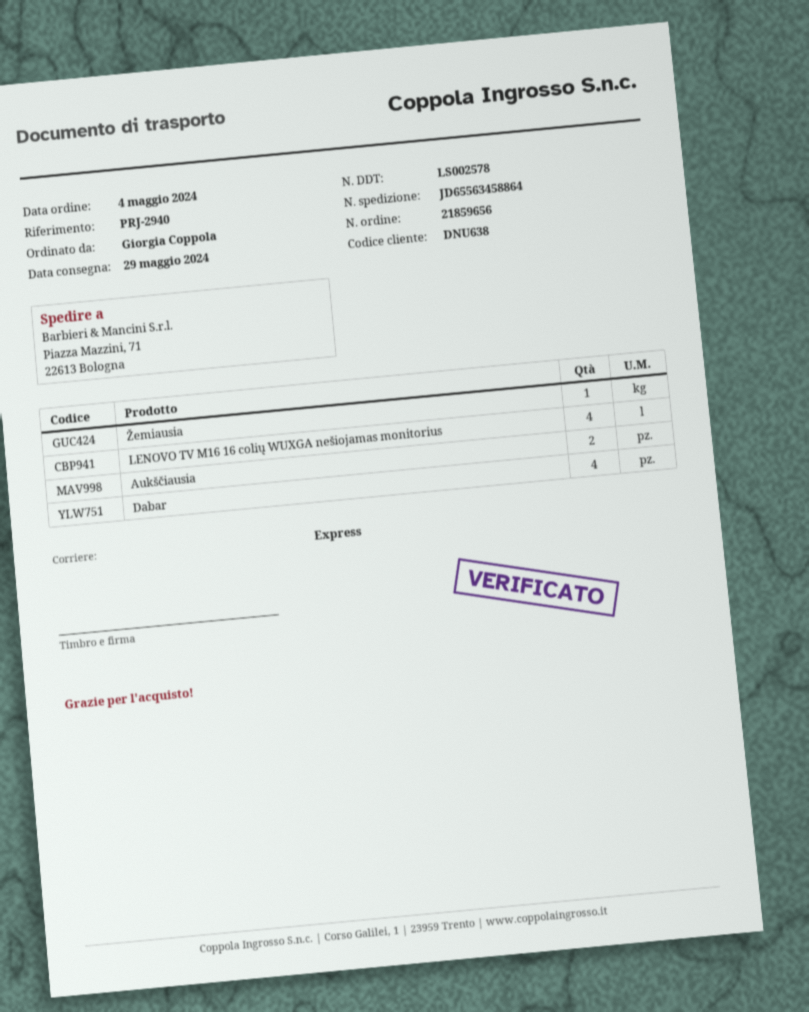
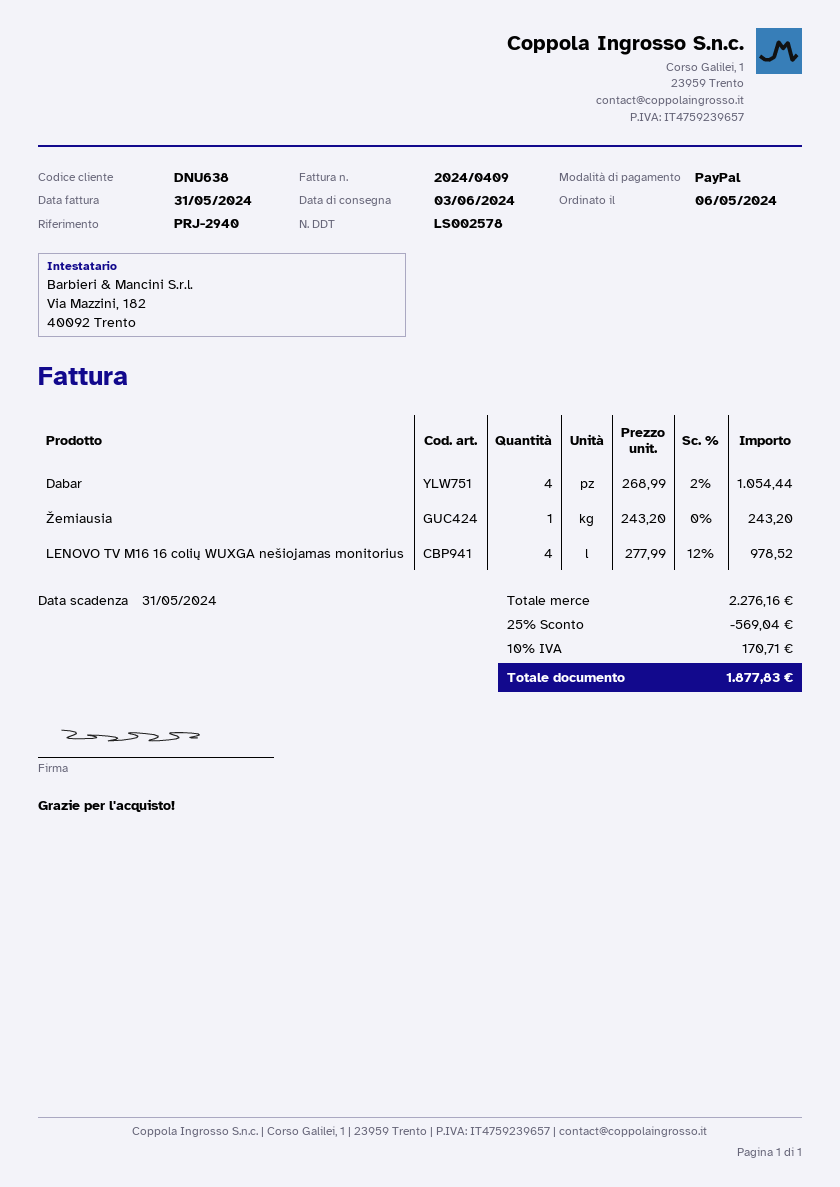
order date: 2024-05-04 -> 2024-05-06
delivery date: 2024-05-29 -> 2024-06-03
Aukščiausia: 2 -> none

